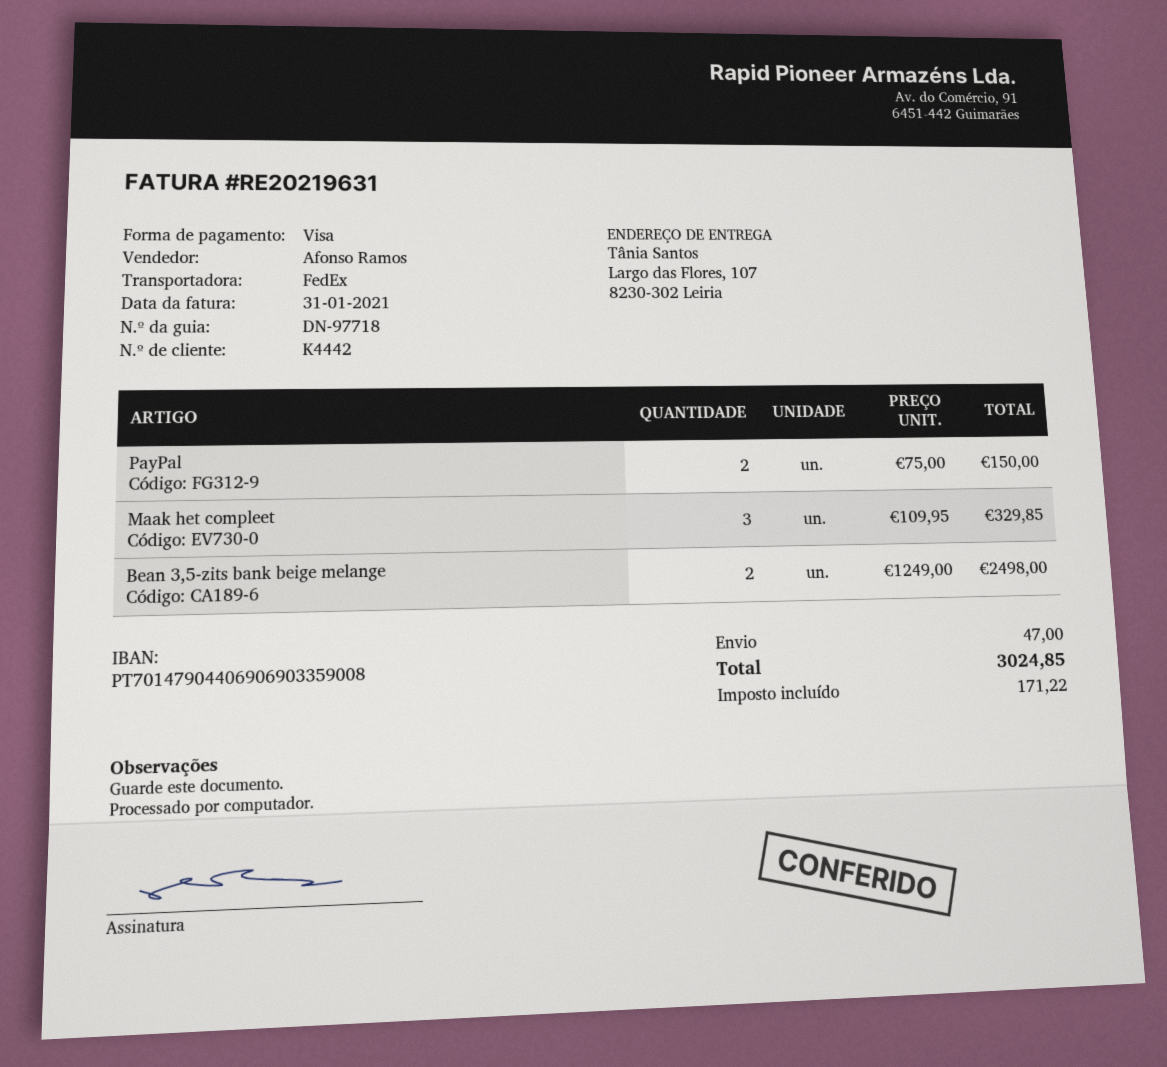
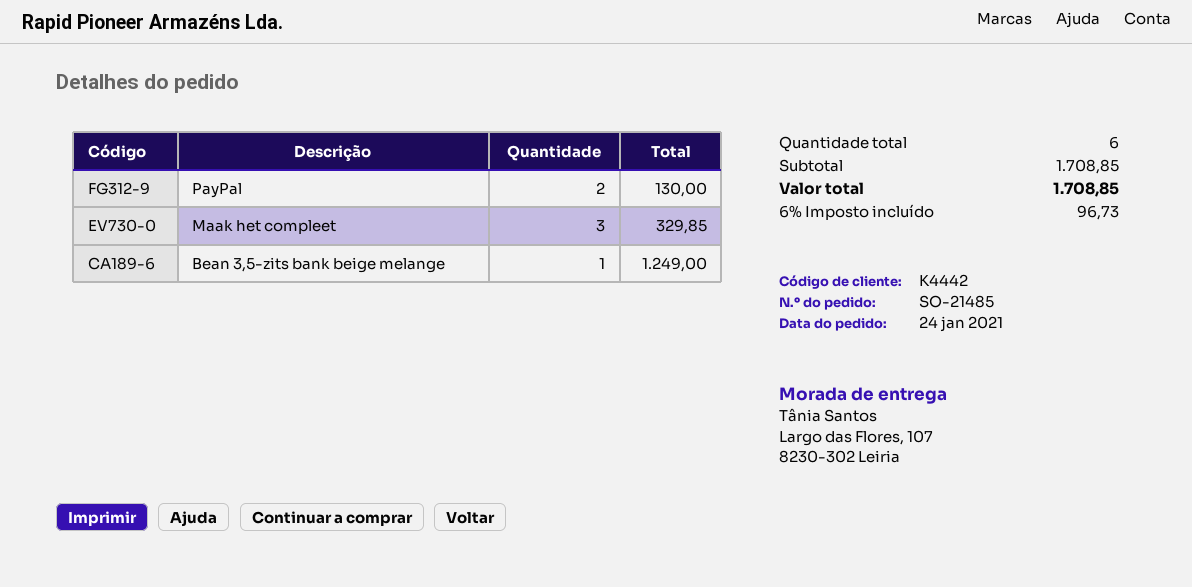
PayPal: 2 for 150.00 -> 2 for 130.00
Bean 3,5-zits bank beige melange: 2 for 2498.00 -> 1 for 1249.00
shipping: 47.00 -> none
tax: 171.22 -> 96.73
total: 3024.85 -> 1708.85

